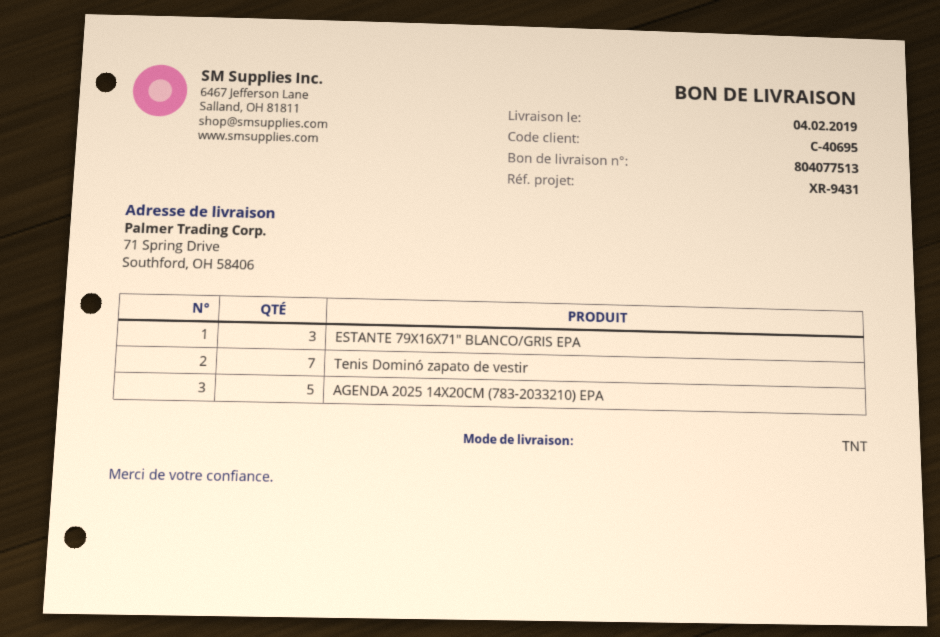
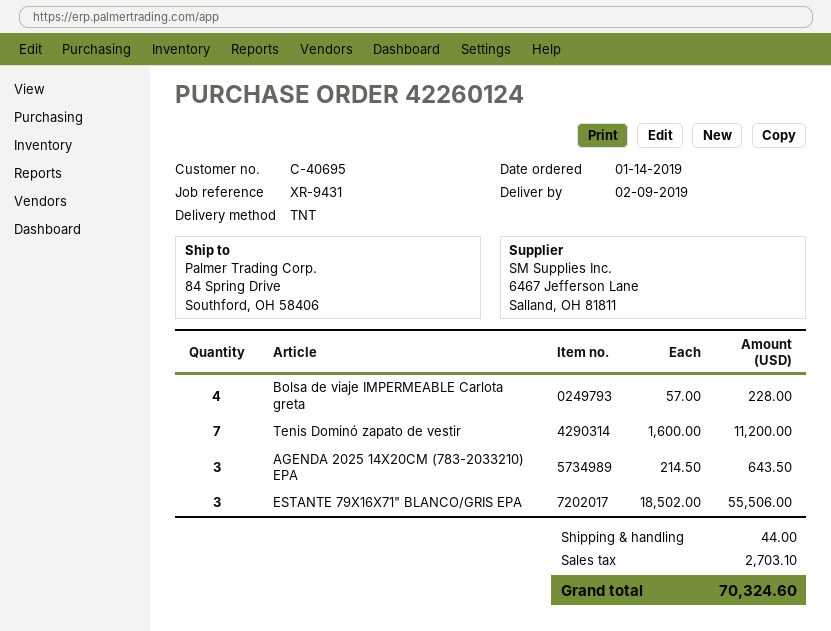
delivery date: 2019-02-04 -> 2019-02-09
ship to: 71 Spring Drive, Southford, OH 58406 -> 84 Spring Drive, Southford, OH 58406
AGENDA 2025 14X20CM (783-2033210) EPA: 5 -> 3
Bolsa de viaje IMPERMEABLE Carlota greta: none -> 4

